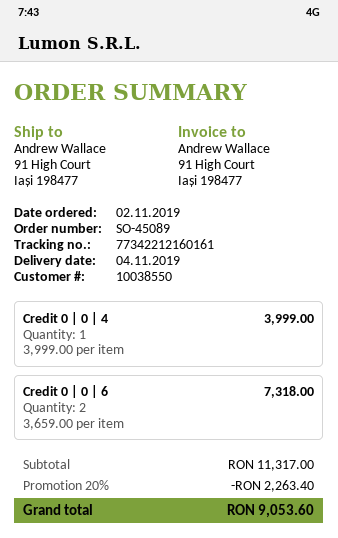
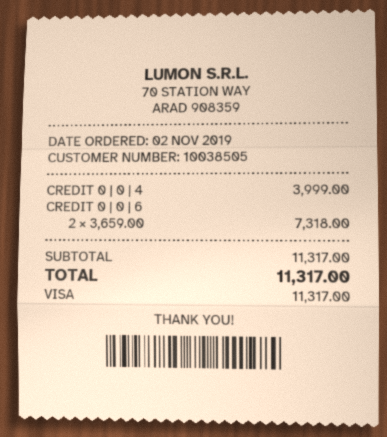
customer number: 10038550 -> 10038505
discount: 20% = 2263.40 -> none
total: 9053.60 -> 11317.00

